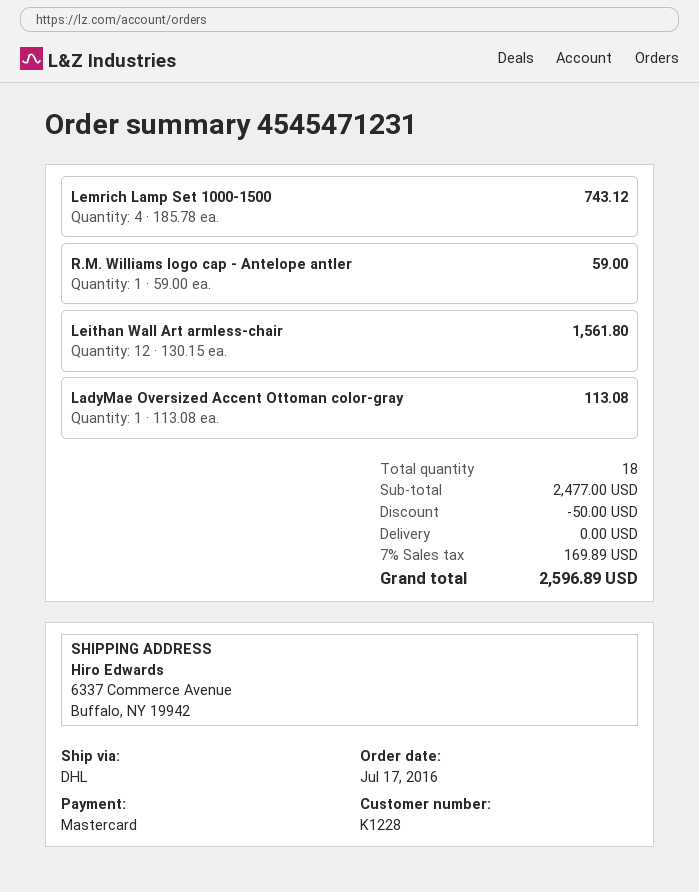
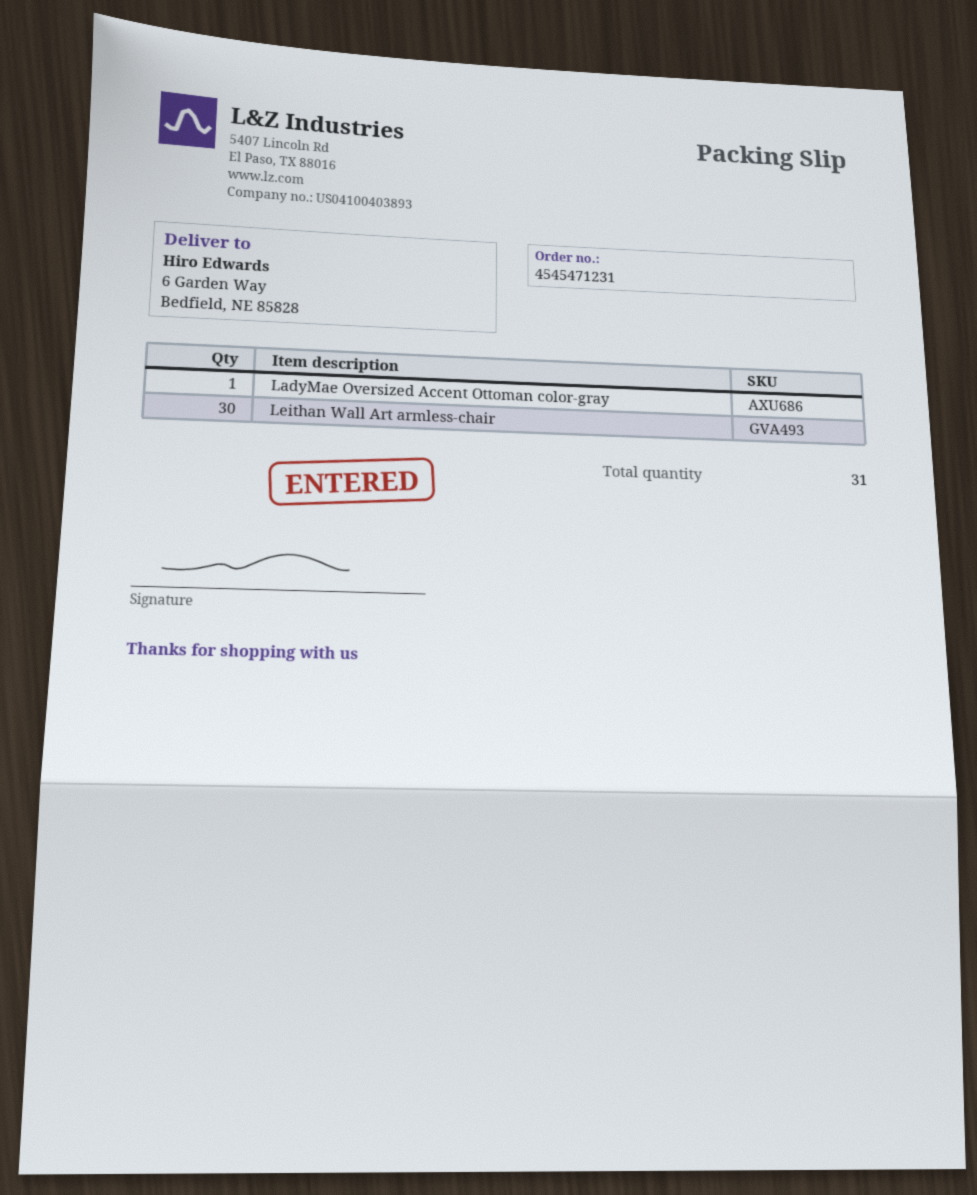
ship to: 6337 Commerce Avenue, Buffalo, NY 19942 -> 6 Garden Way, Bedfield, NE 85828
Lemrich Lamp Set 1000-1500: 4 -> none
R.M. Williams logo cap - Antelope antler: 1 -> none
Leithan Wall Art armless-chair: 12 -> 30
total quantity: 18 -> 31

